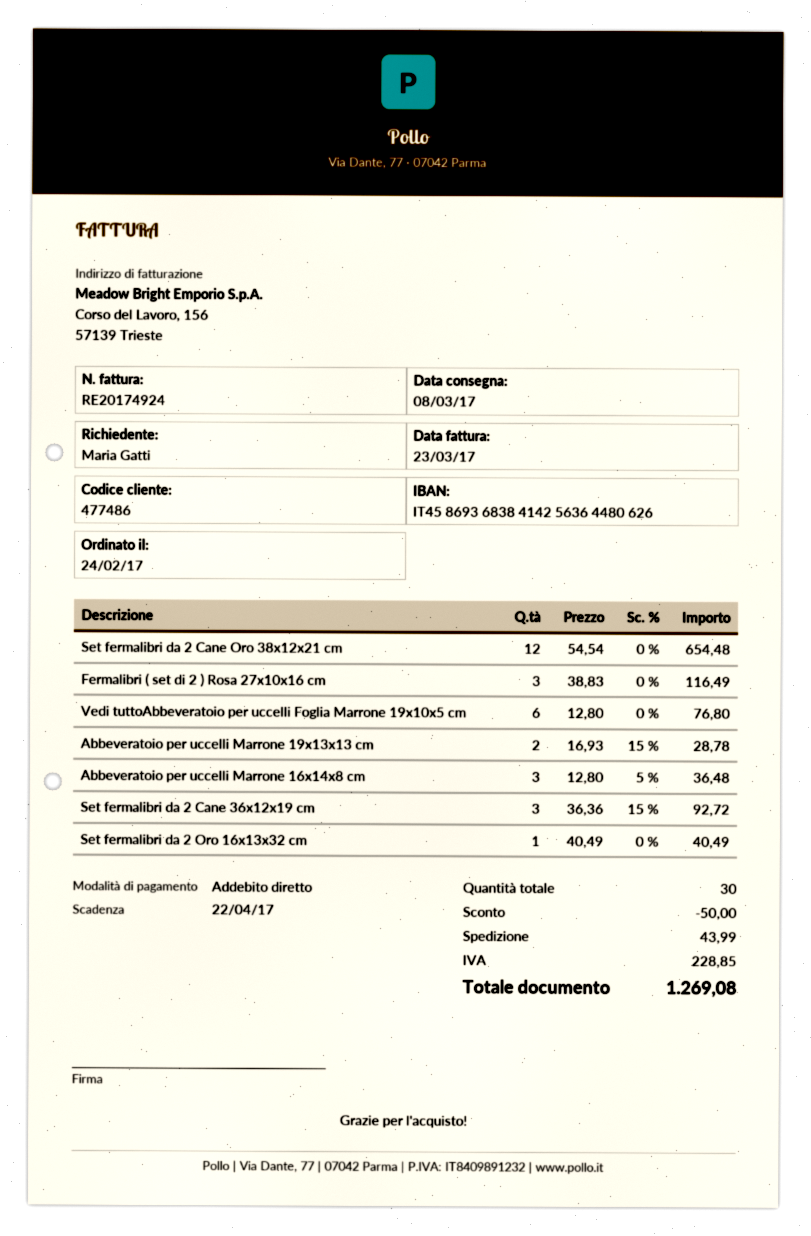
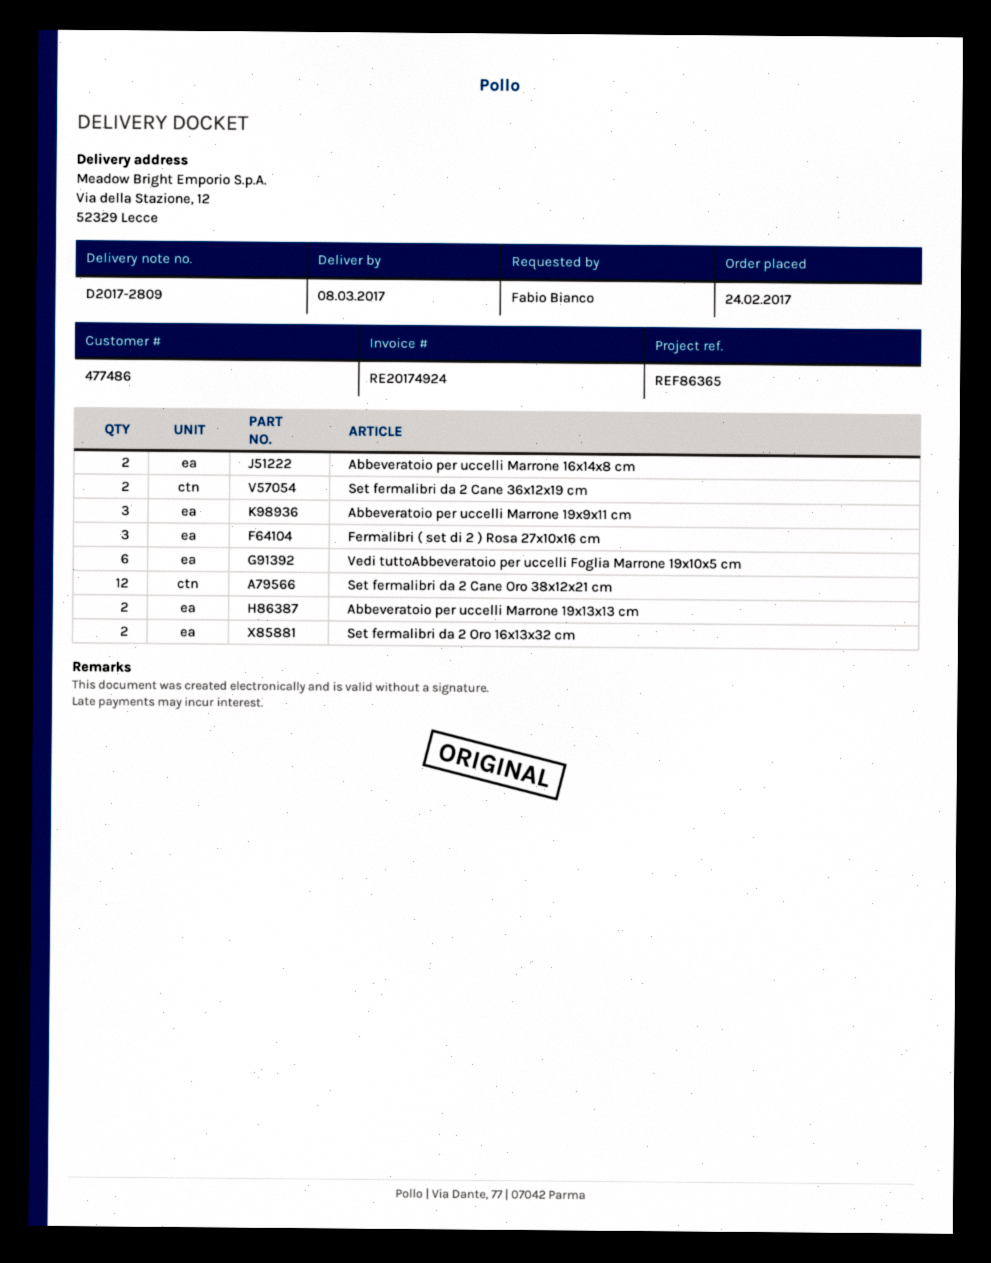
ordered by: Maria Gatti -> Fabio Bianco
Abbeveratoio per uccelli Marrone 16x14x8 cm: 3 -> 2
Set fermalibri da 2 Cane 36x12x19 cm: 3 -> 2
Set fermalibri da 2 Oro 16x13x32 cm: 1 -> 2
Abbeveratoio per uccelli Marrone 19x9x11 cm: none -> 3

